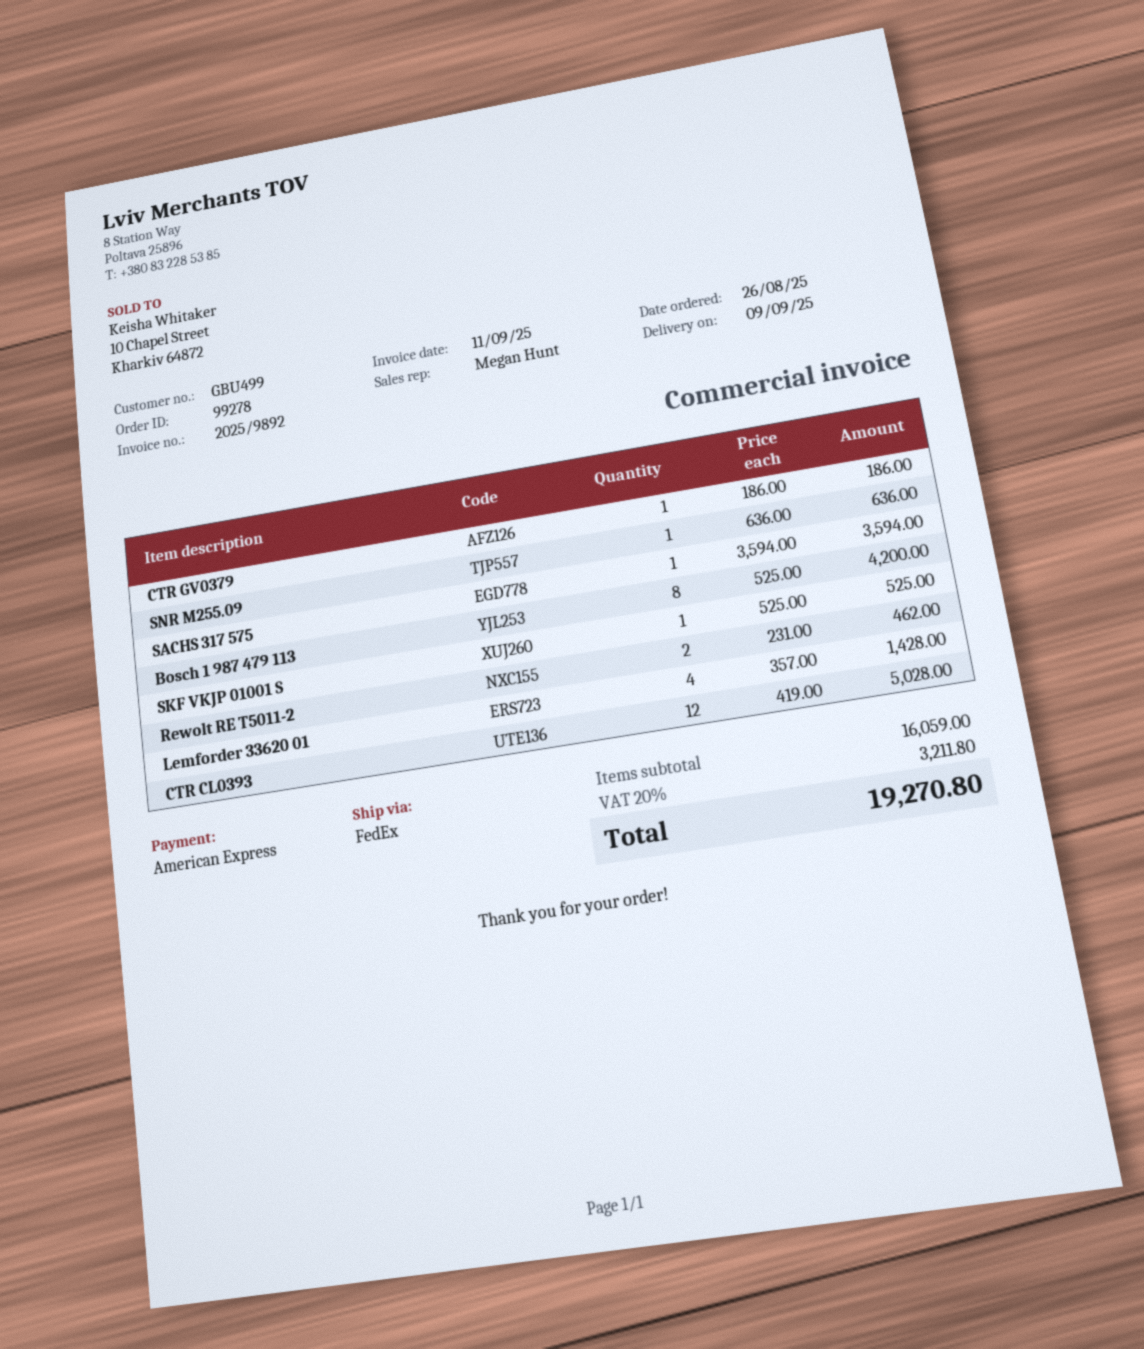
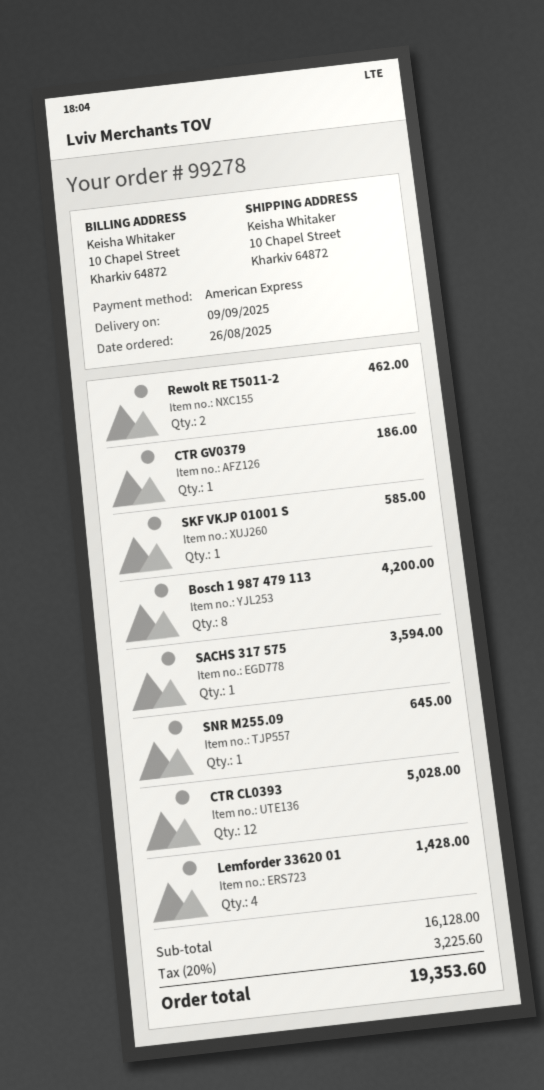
SNR M255.09: 1 for 636.00 -> 1 for 645.00
SKF VKJP 01001 S: 1 for 525.00 -> 1 for 585.00
subtotal: 16059.00 -> 16128.00
tax: 20% = 3211.80 -> 20% = 3225.60
total: 19270.80 -> 19353.60

